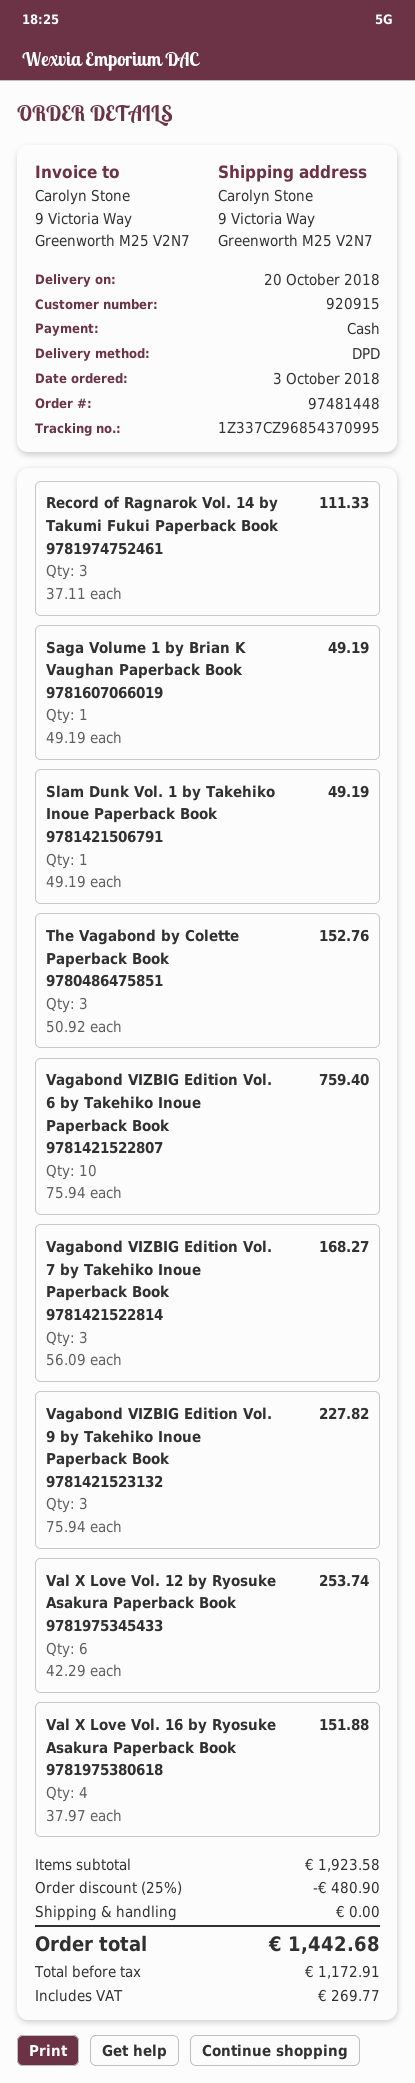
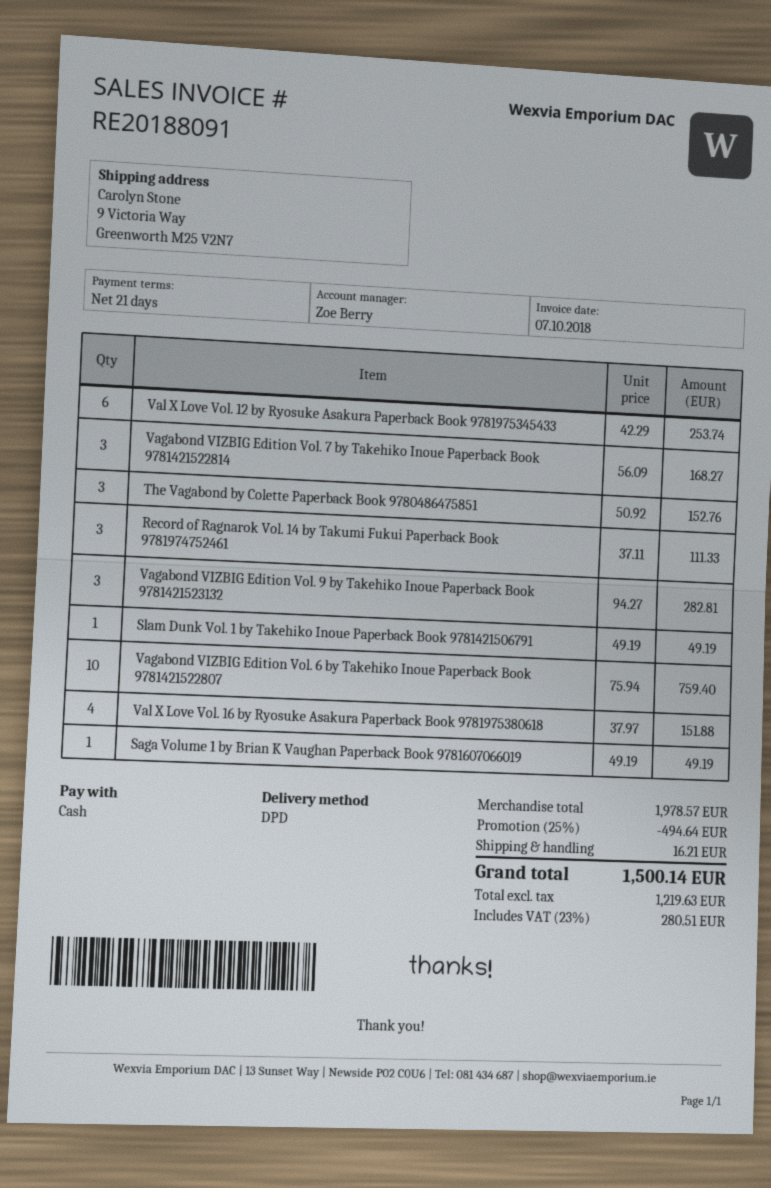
Vagabond VIZBIG Edition Vol. 9 by Takehiko Inoue Paperback Book 9781421523132: 3 x 75.94 = 227.82 -> 3 x 94.27 = 282.81
subtotal: 1923.58 -> 1978.57
discount: 25% = 480.90 -> 25% = 494.64
shipping: 0.00 -> 16.21
net: 1172.91 -> 1219.63
tax: 269.77 -> 280.51
total: 1442.68 -> 1500.14

